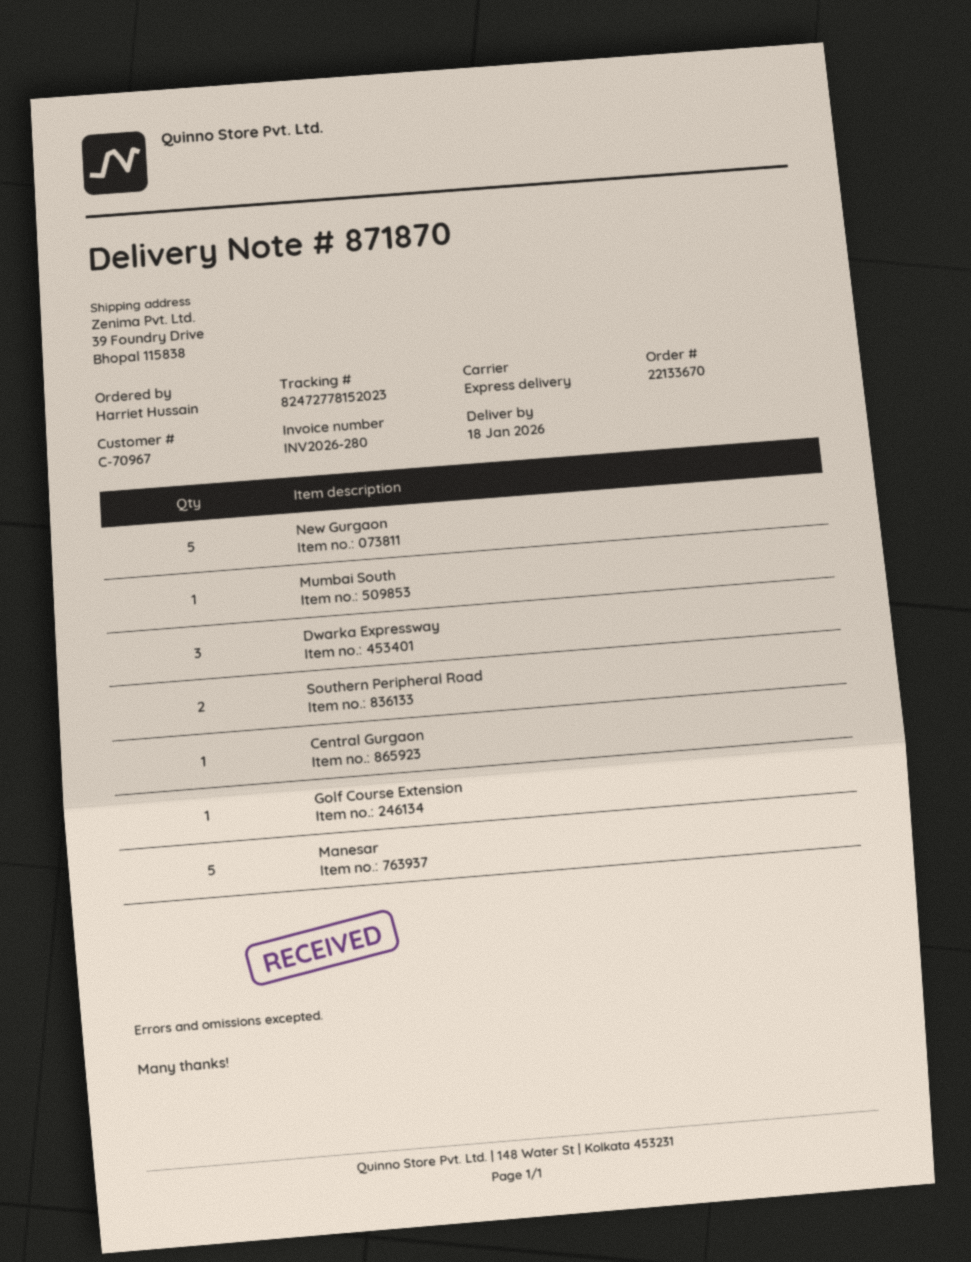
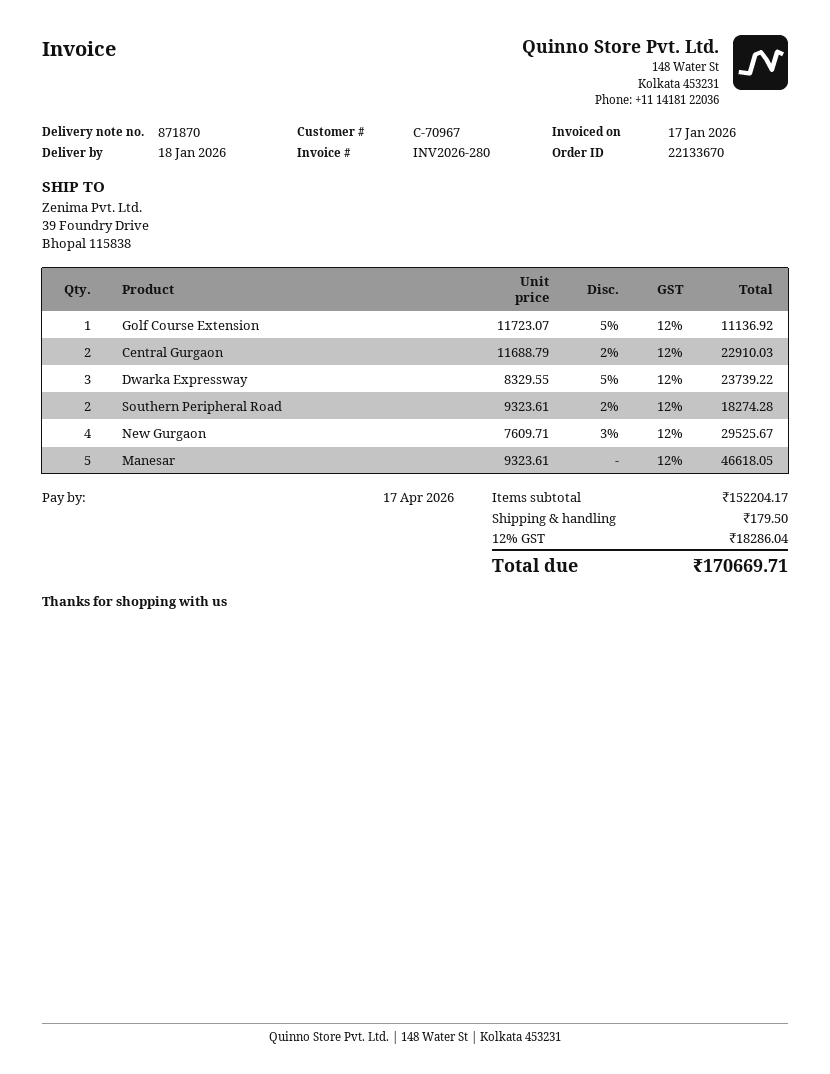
New Gurgaon: 5 -> 4
Mumbai South: 1 -> none
Central Gurgaon: 1 -> 2

